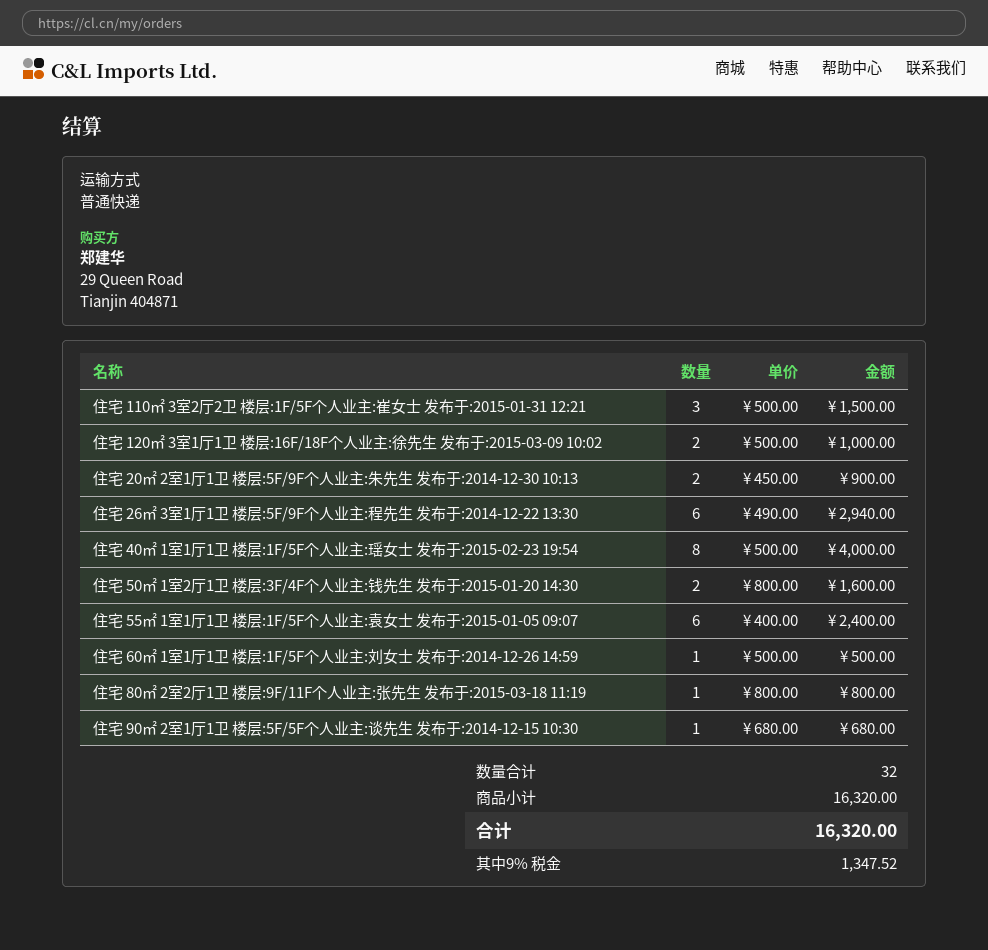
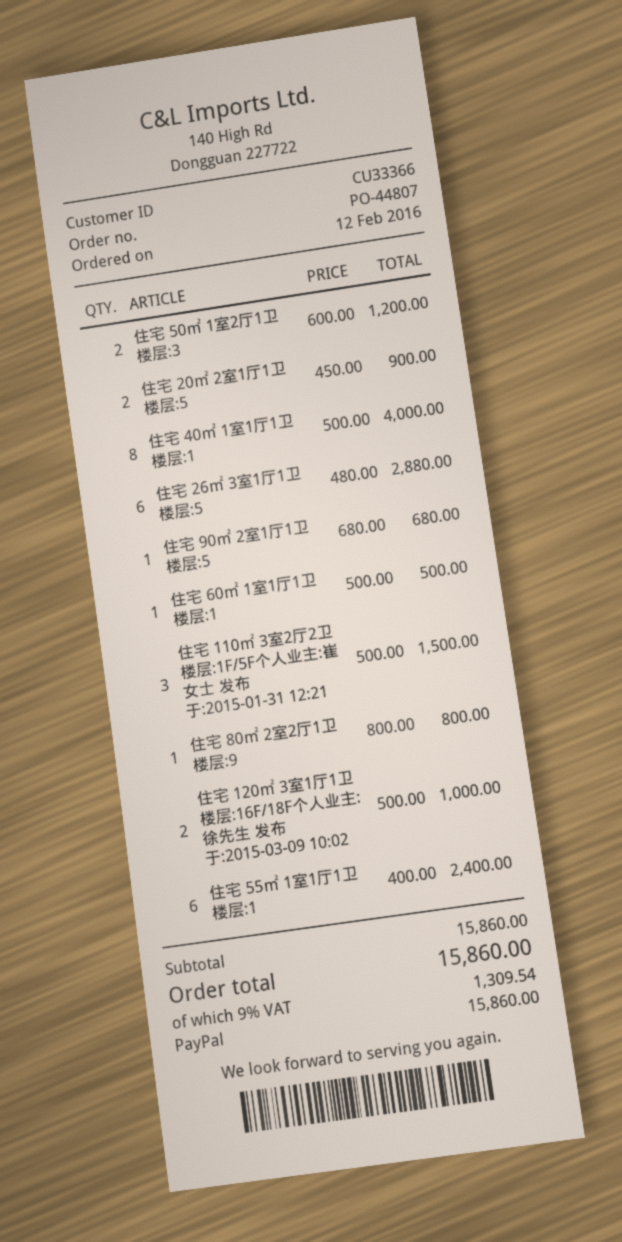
住宅 26㎡ 3室1厅1卫 楼层:5F/9F个人业主:程先生 发布于:2014-12-22 13:30: 6 x 490.00 = 2940.00 -> 6 x 480.00 = 2880.00
住宅 50㎡ 1室2厅1卫 楼层:3F/4F个人业主:钱先生 发布于:2015-01-20 14:30: 2 x 800.00 = 1600.00 -> 2 x 600.00 = 1200.00
subtotal: 16320.00 -> 15860.00
tax: 9% = 1347.52 -> 9% = 1309.54
total: 16320.00 -> 15860.00

